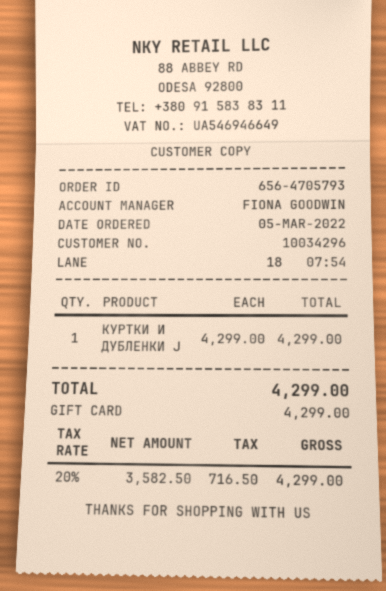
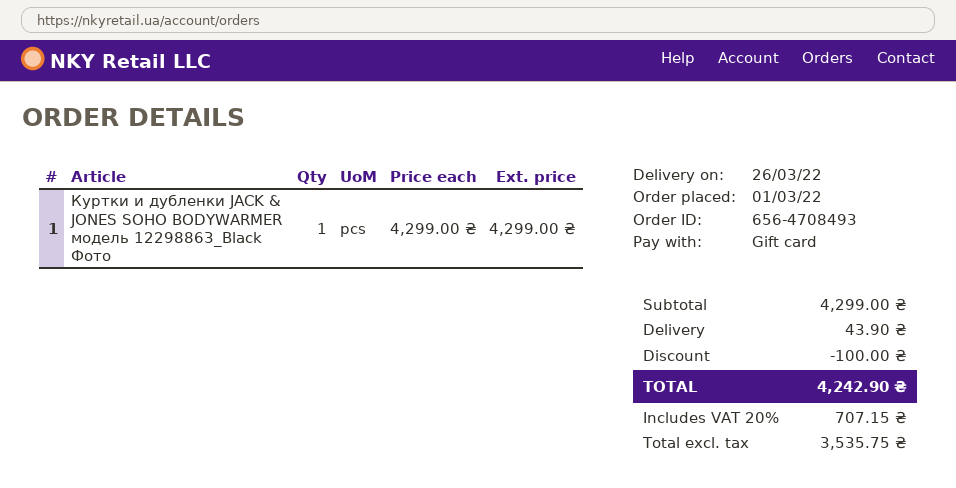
order number: 656-4705793 -> 656-4708493
order date: 2022-03-05 -> 2022-03-01
discount: none -> 100.00
shipping: none -> 43.90
net: 3582.50 -> 3535.75
tax: 20% = 716.50 -> 20% = 707.15
total: 4299.00 -> 4242.90

